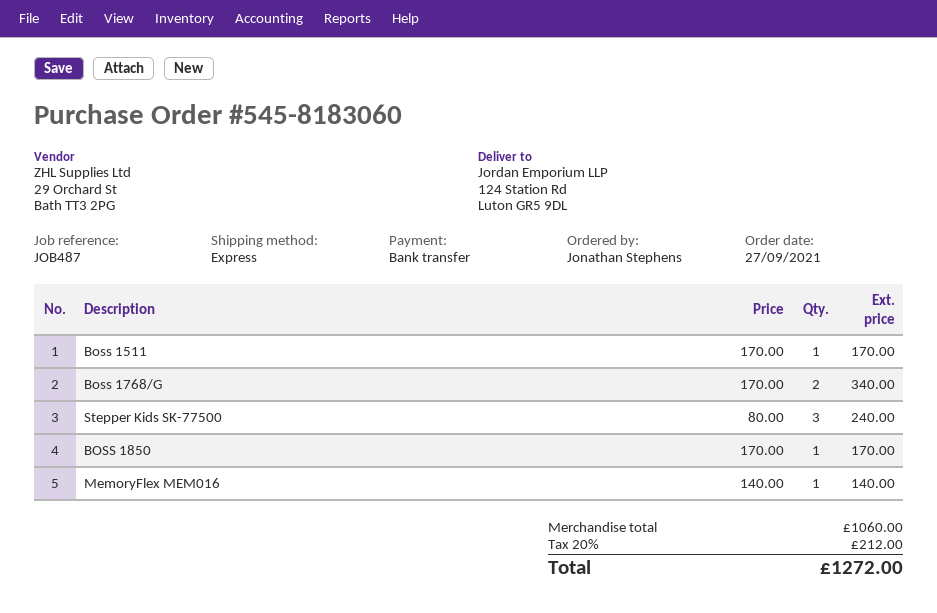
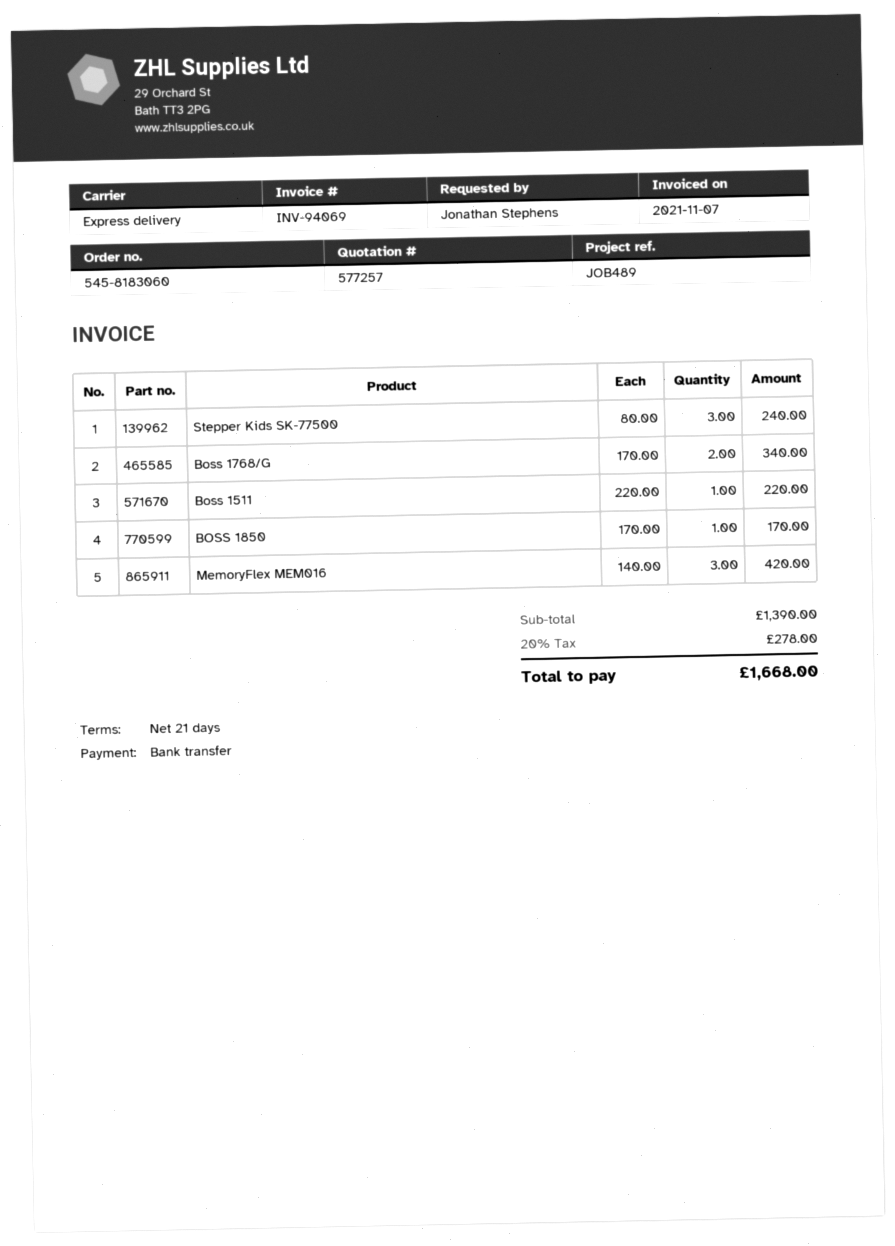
reference: JOB487 -> JOB489
Boss 1511: 1 x 170.00 = 170.00 -> 1 x 220.00 = 220.00
MemoryFlex MEM016: 1 x 140.00 = 140.00 -> 3 x 140.00 = 420.00
subtotal: 1060.00 -> 1390.00
tax: 20% = 212.00 -> 20% = 278.00
total: 1272.00 -> 1668.00

